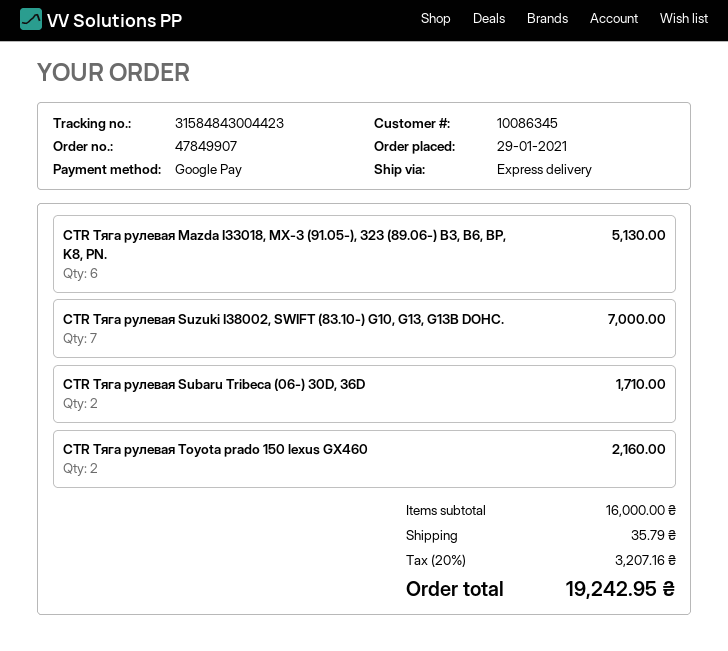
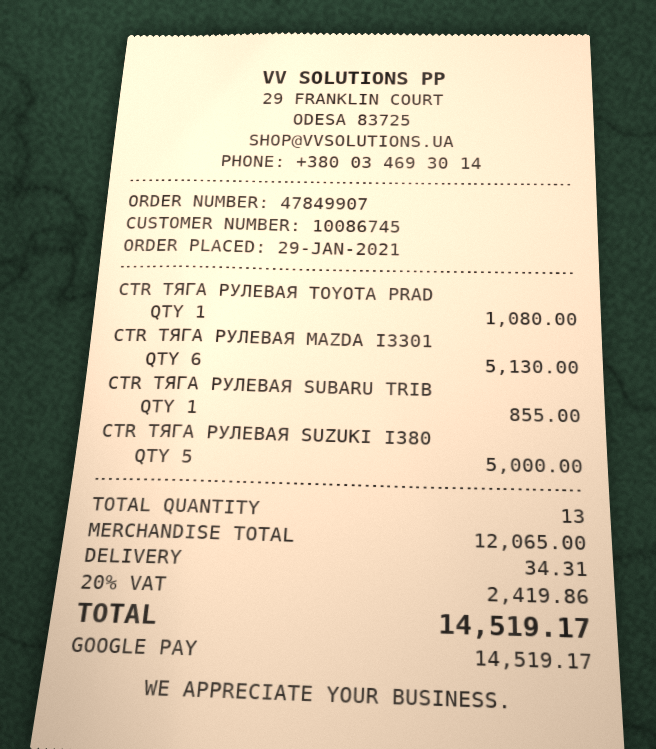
customer number: 10086345 -> 10086745
CTR Тяга рулевая Suzuki I38002, SWIFT (83.10-) G10, G13, G13B DOHC.: 7 for 7000.00 -> 5 for 5000.00
CTR Тяга рулевая Subaru Tribeca (06-) 30D, 36D: 2 for 1710.00 -> 1 for 855.00
CTR Тяга рулевая Toyota prado 150 lexus GX460: 2 for 2160.00 -> 1 for 1080.00
subtotal: 16000.00 -> 12065.00
shipping: 35.79 -> 34.31
tax: 20% = 3207.16 -> 20% = 2419.86
total: 19242.95 -> 14519.17

